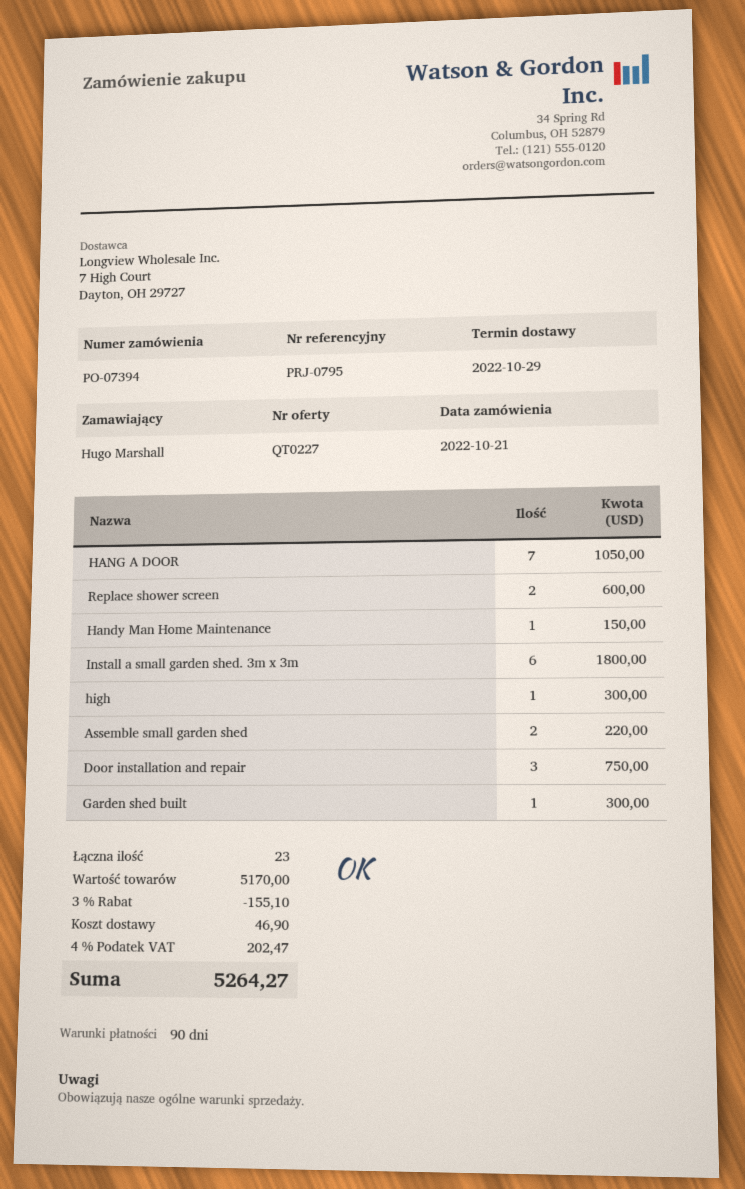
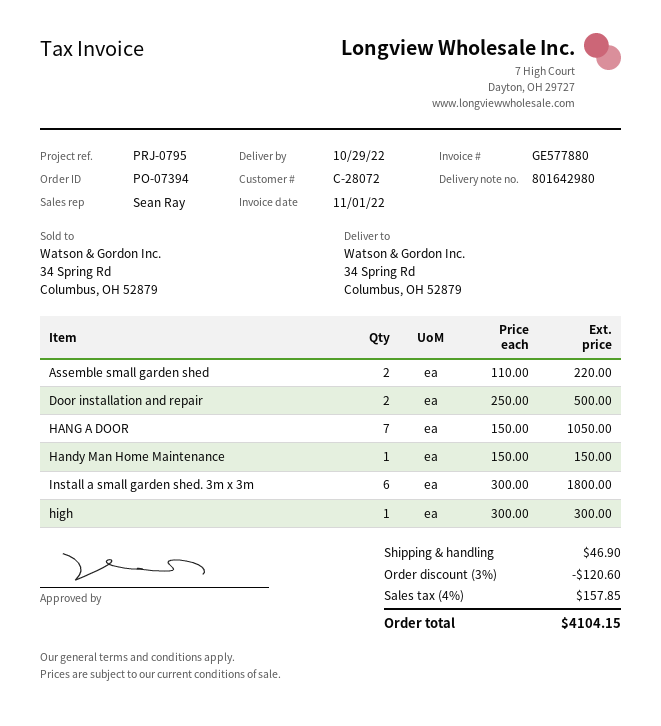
Replace shower screen: 2 for 600.00 -> none
Door installation and repair: 3 for 750.00 -> 2 for 500.00
Garden shed built: 1 for 300.00 -> none
discount: 3% = 155.10 -> 3% = 120.60
tax: 4% = 202.47 -> 4% = 157.85
total: 5264.27 -> 4104.15

